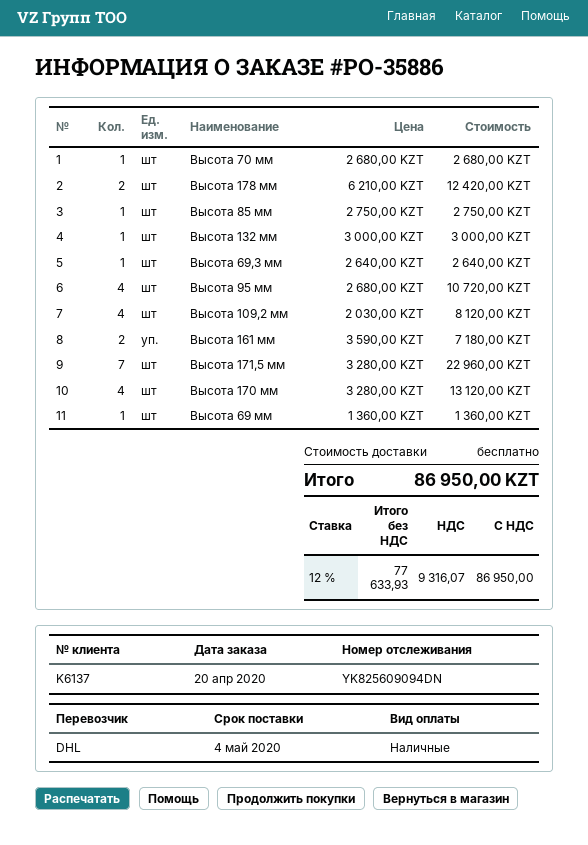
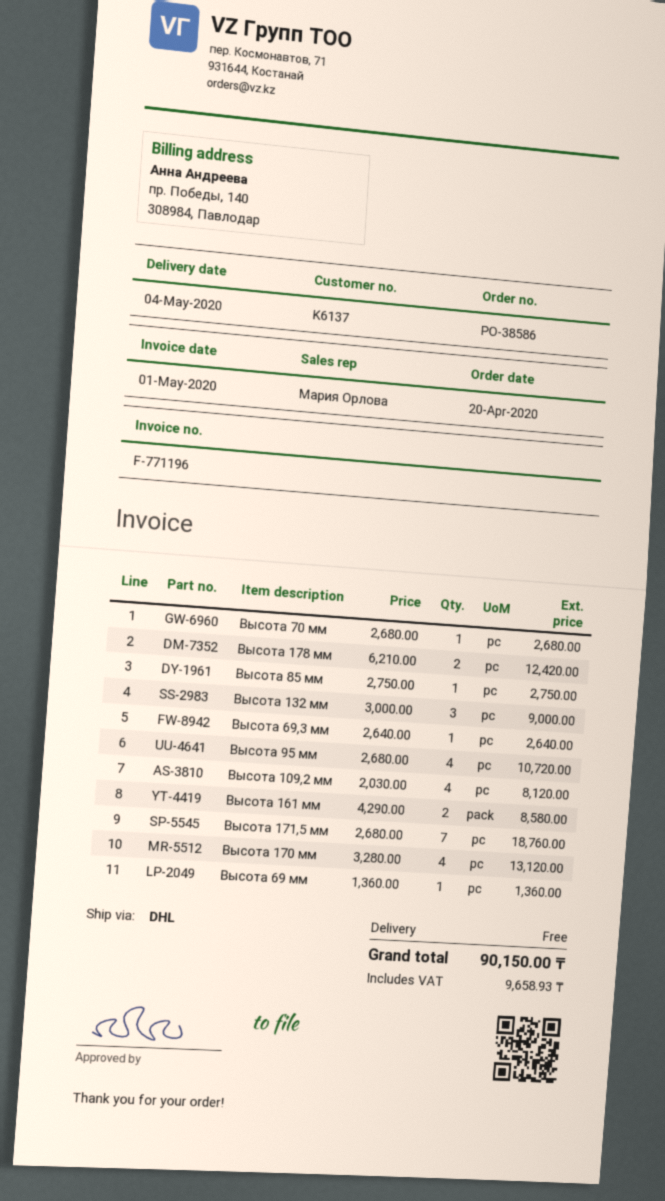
order number: PO-35886 -> PO-38586
Высота 132 мм: 1 x 3000.00 = 3000.00 -> 3 x 3000.00 = 9000.00
Высота 161 мм: 2 x 3590.00 = 7180.00 -> 2 x 4290.00 = 8580.00
Высота 171,5 мм: 7 x 3280.00 = 22960.00 -> 7 x 2680.00 = 18760.00
tax: 9316.07 -> 9658.93
total: 86950.00 -> 90150.00

